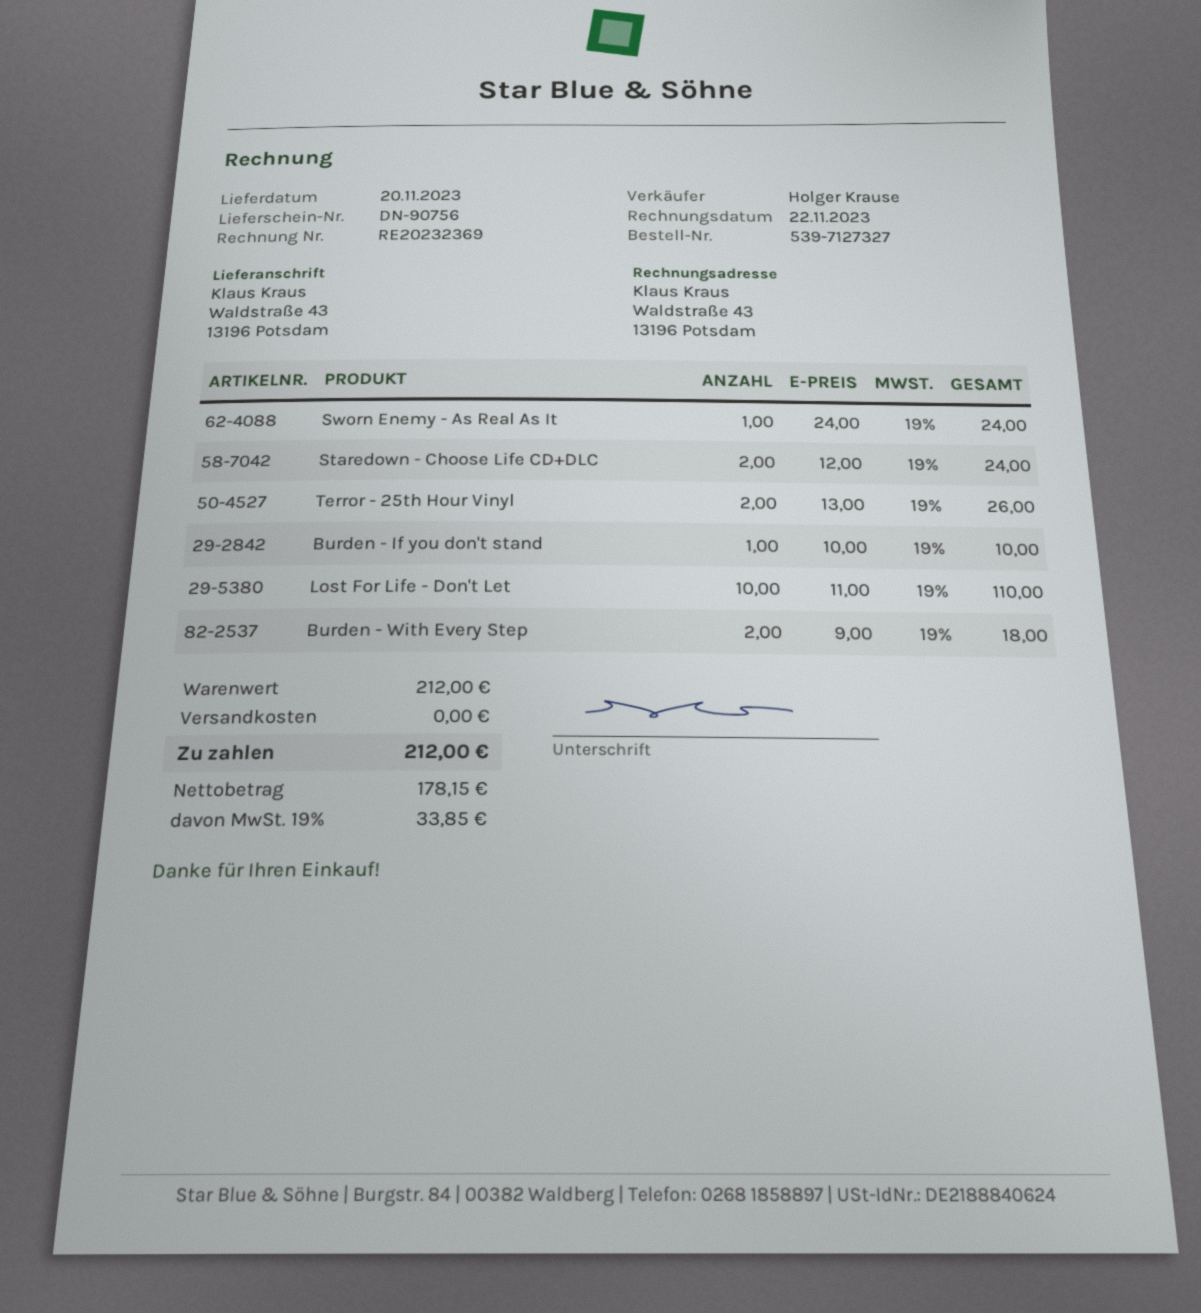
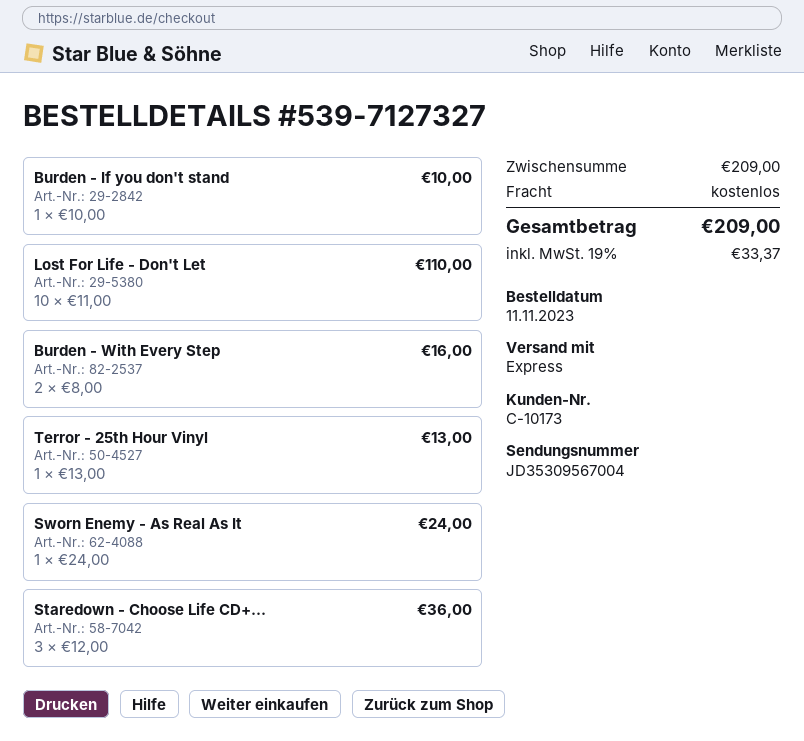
Staredown - Choose Life CD+DLC: 2 x 12.00 = 24.00 -> 3 x 12.00 = 36.00
Terror - 25th Hour Vinyl: 2 x 13.00 = 26.00 -> 1 x 13.00 = 13.00
Burden - With Every Step: 2 x 9.00 = 18.00 -> 2 x 8.00 = 16.00
subtotal: 212.00 -> 209.00
tax: 19% = 33.85 -> 19% = 33.37
total: 212.00 -> 209.00

